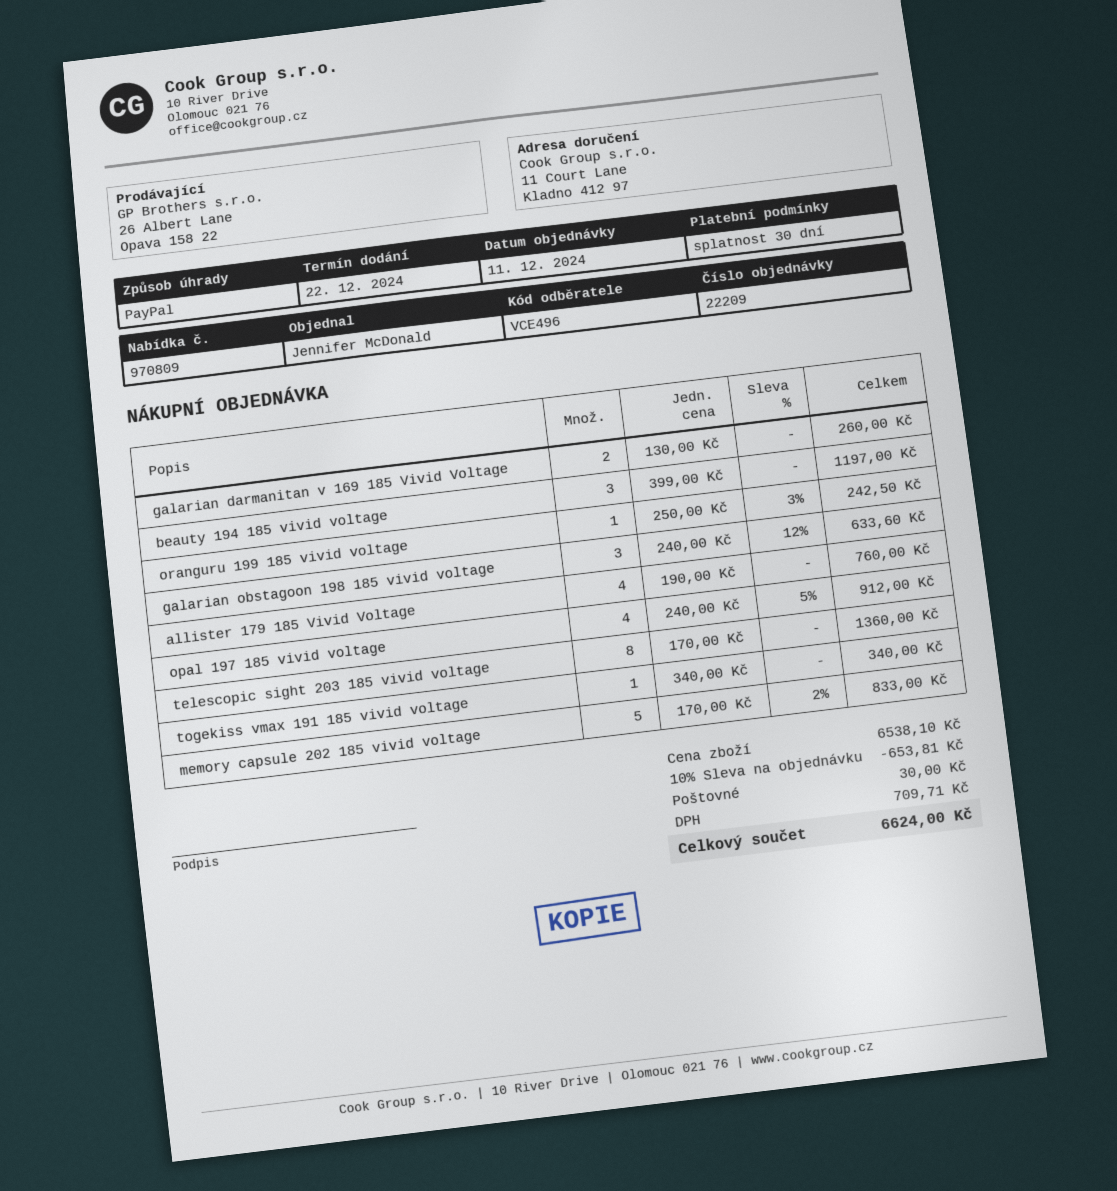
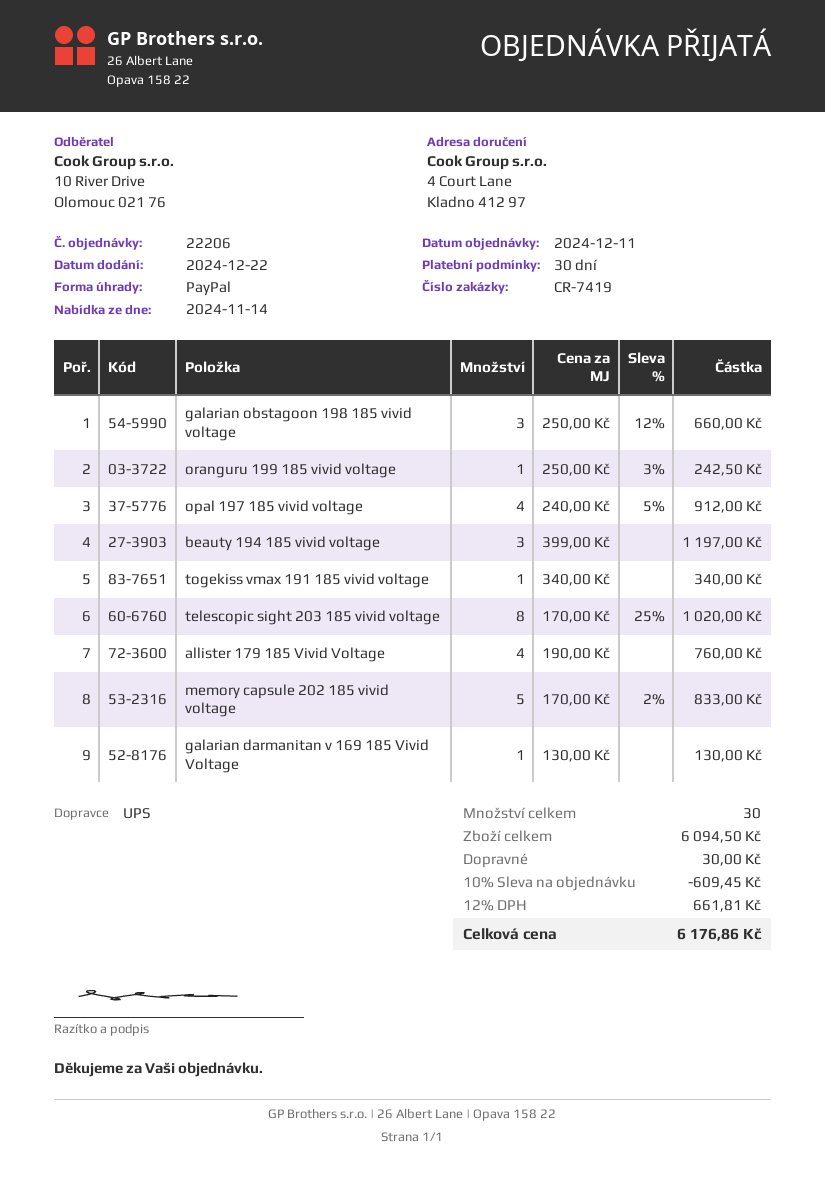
order number: 22209 -> 22206
ship to: 11 Court Lane, Kladno 412 97 -> 4 Court Lane, Kladno 412 97
galarian darmanitan v 169 185 Vivid Voltage: 2 x 130.00 = 260.00 -> 1 x 130.00 = 130.00
galarian obstagoon 198 185 vivid voltage: 3 x 240.00 - 12% = 633.60 -> 3 x 250.00 - 12% = 660.00
telescopic sight 203 185 vivid voltage: 8 x 170.00 = 1360.00 -> 8 x 170.00 - 25% = 1020.00
subtotal: 6538.10 -> 6094.50
discount: 10% = 653.81 -> 10% = 609.45
tax: 709.71 -> 661.81
total: 6624.00 -> 6176.86

